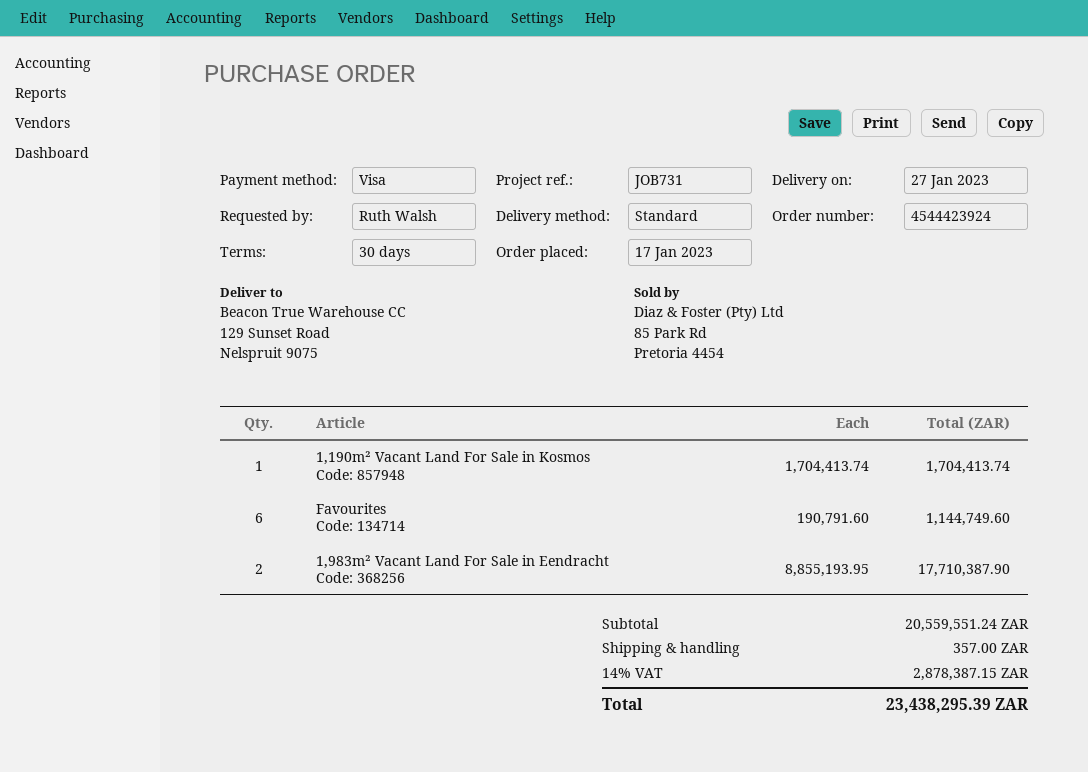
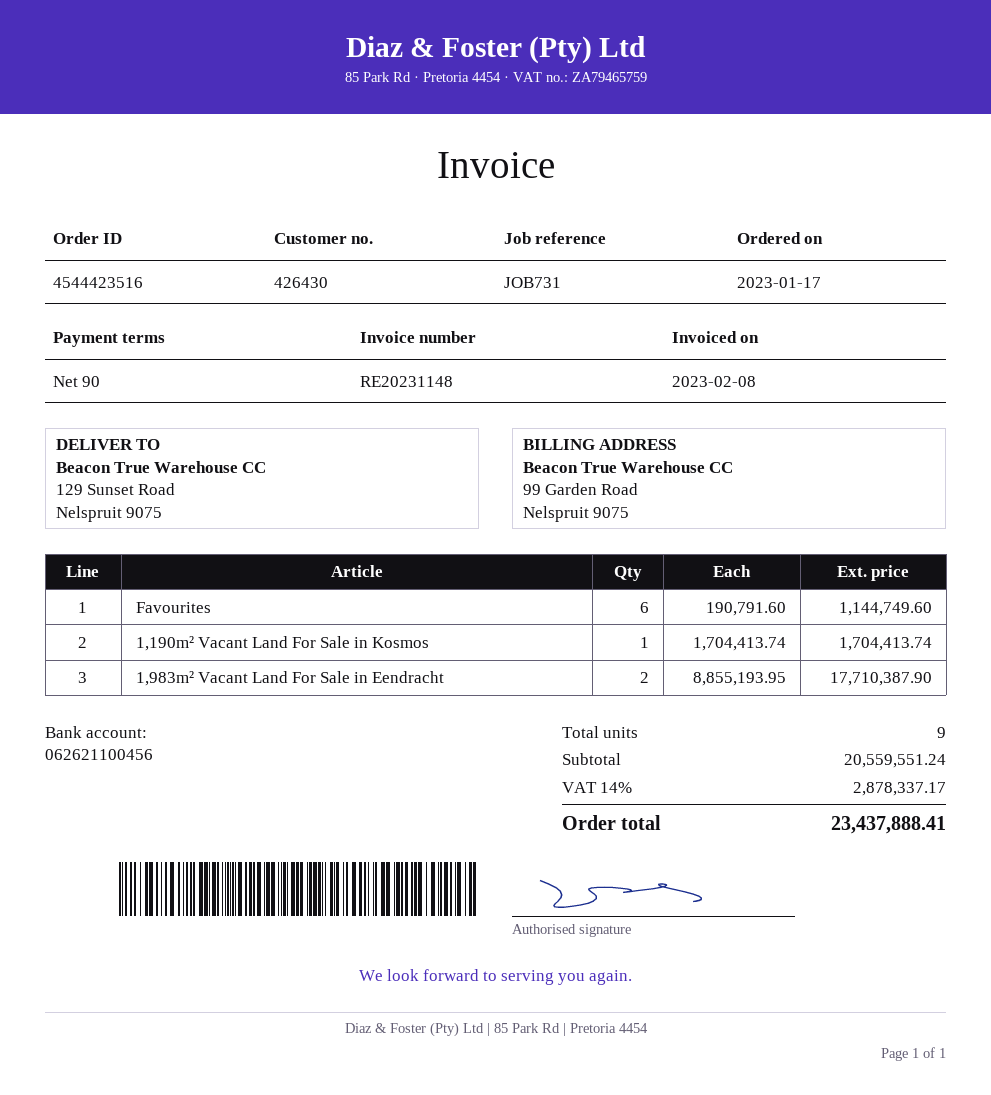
order number: 4544423924 -> 4544423516
payment terms: 30 days -> 90 days
shipping: 357.00 -> none
tax: 14% = 2878387.15 -> 14% = 2878337.17
total: 23438295.39 -> 23437888.41

